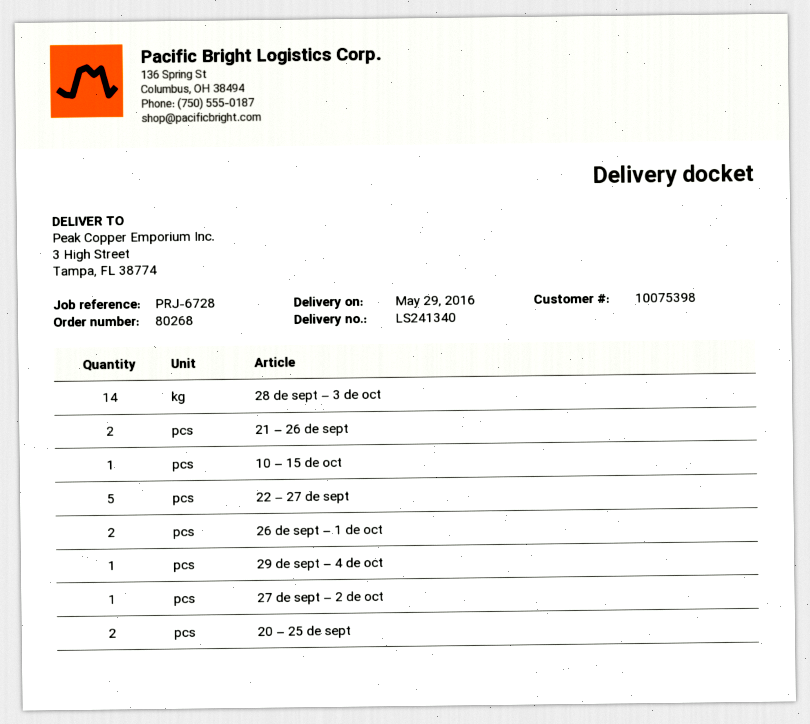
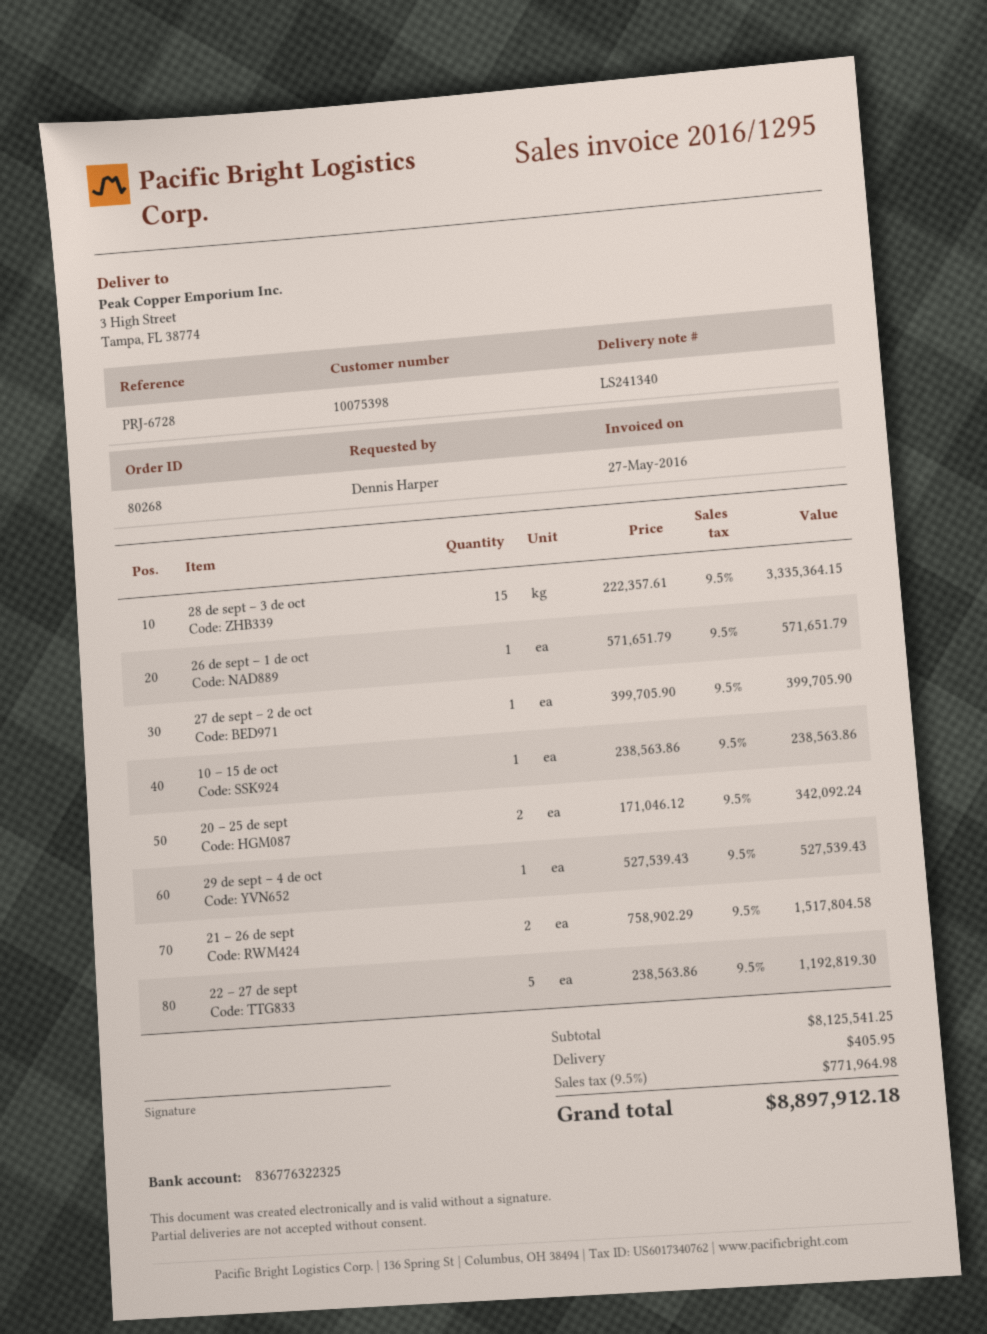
28 de sept – 3 de oct: 14 -> 15
26 de sept – 1 de oct: 2 -> 1

